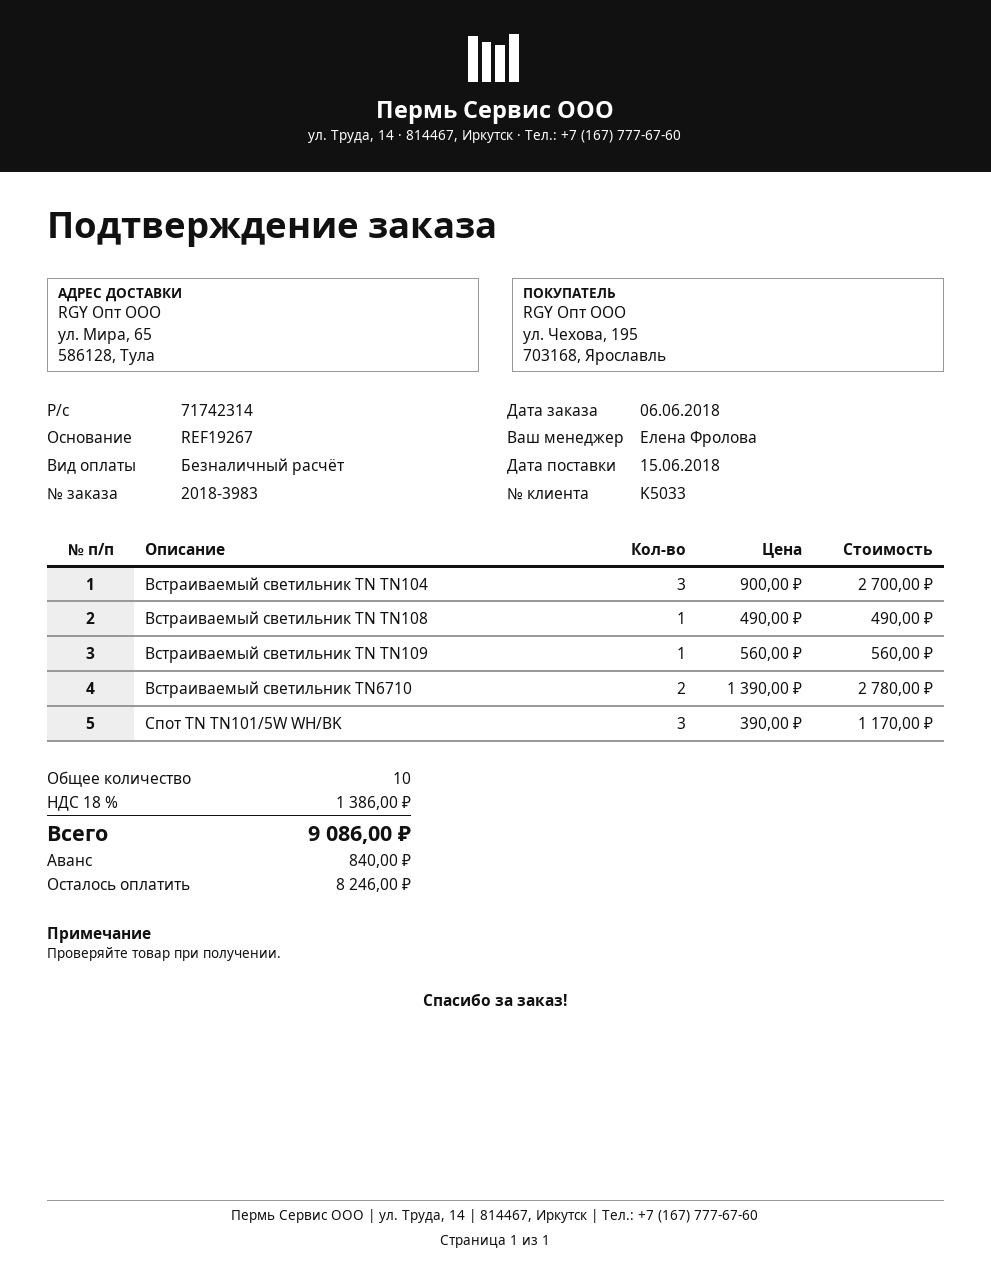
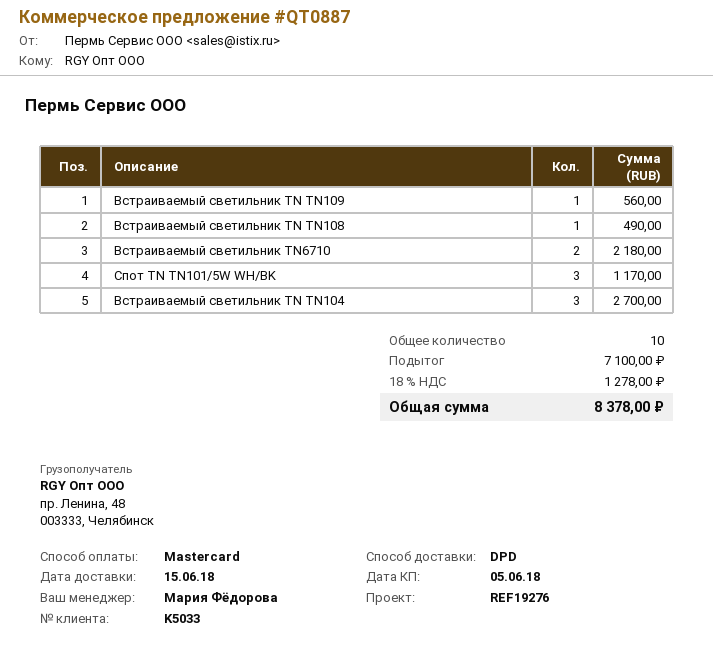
reference: REF19267 -> REF19276
sales rep: Елена Фролова -> Мария Фёдорова
payment method: bank transfer -> Mastercard
ship to: ул. Мира, 65, 586128, Тула -> пр. Ленина, 48, 003333, Челябинск
Встраиваемый светильник TN6710: 2 for 2780.00 -> 2 for 2180.00
tax: 18% = 1386.00 -> 18% = 1278.00
total: 9086.00 -> 8378.00

